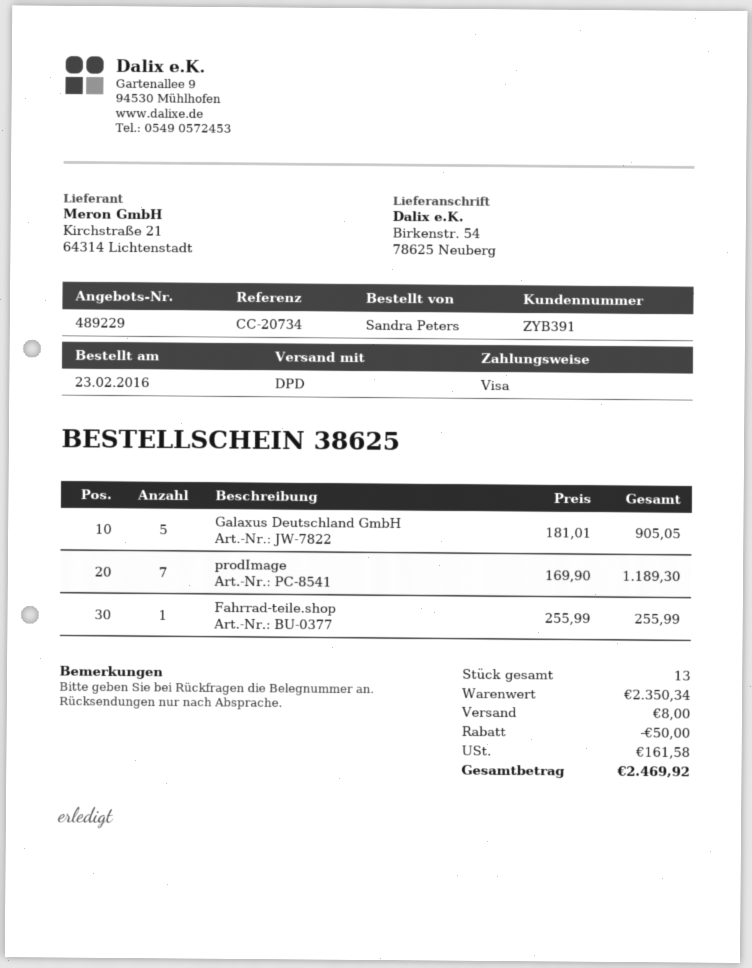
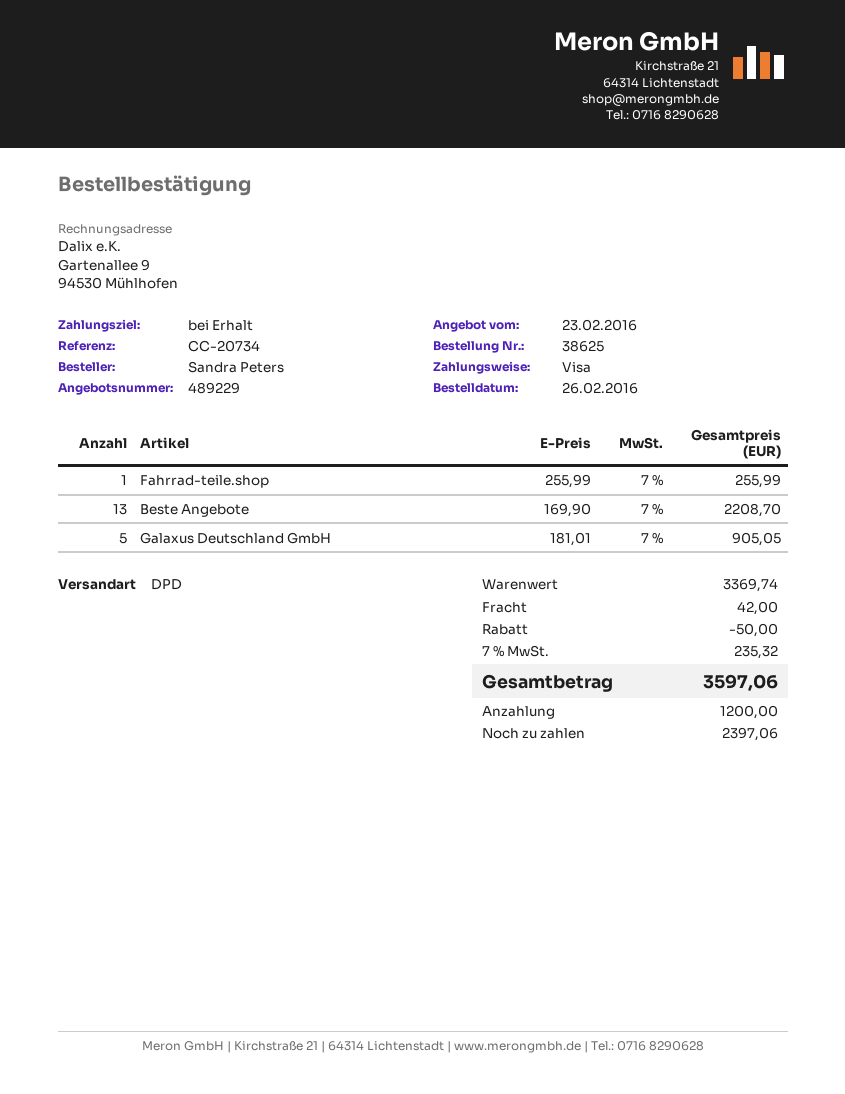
order date: 2016-02-23 -> 2016-02-26
prodImage: 7 x 169.90 = 1189.30 -> none
Beste Angebote: none -> 13 x 169.90 = 2208.70
subtotal: 2350.34 -> 3369.74
shipping: 8.00 -> 42.00
tax: 161.58 -> 235.32
total: 2469.92 -> 3597.06

